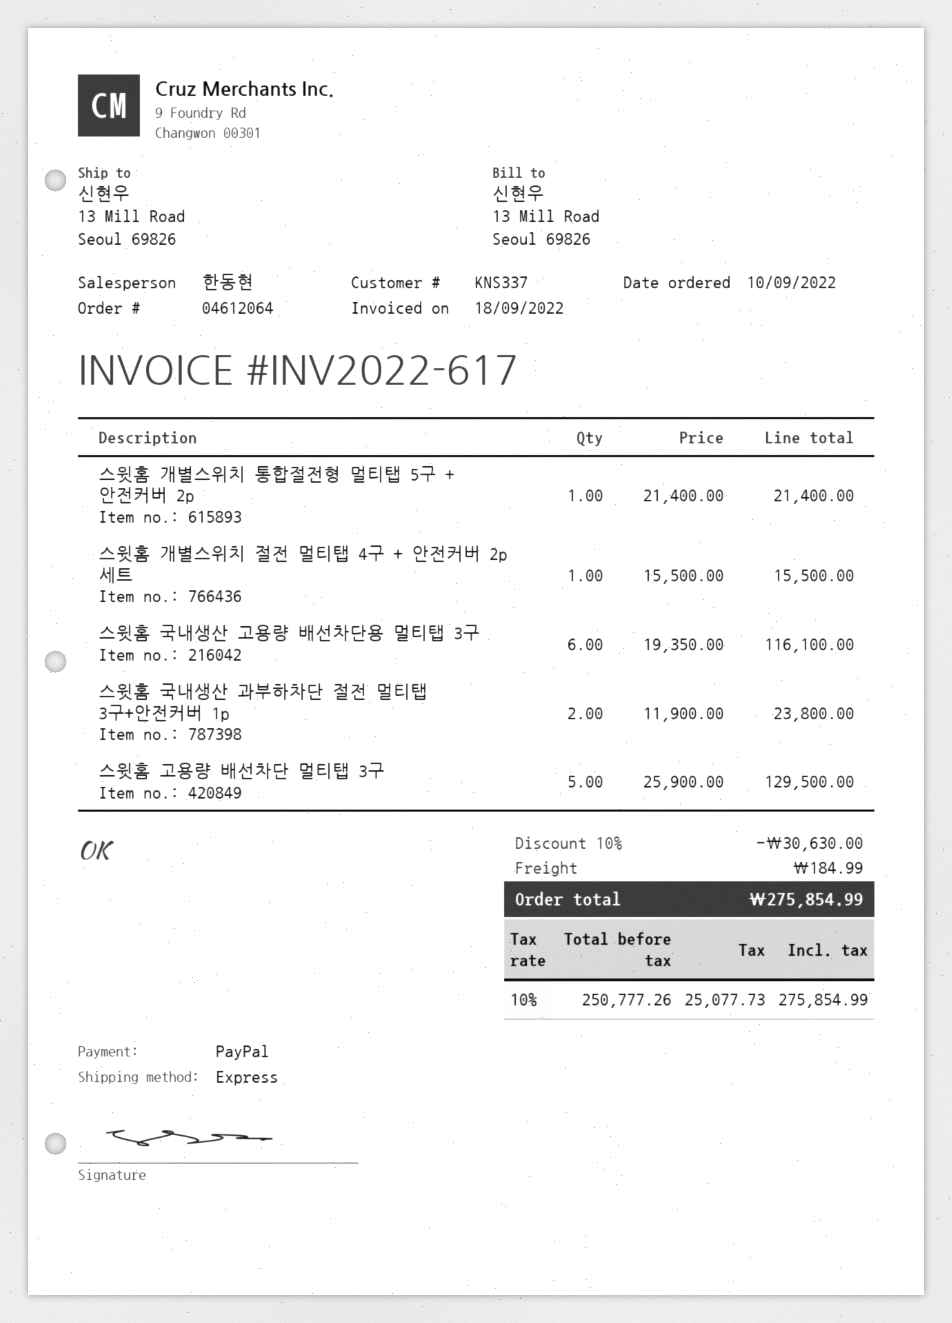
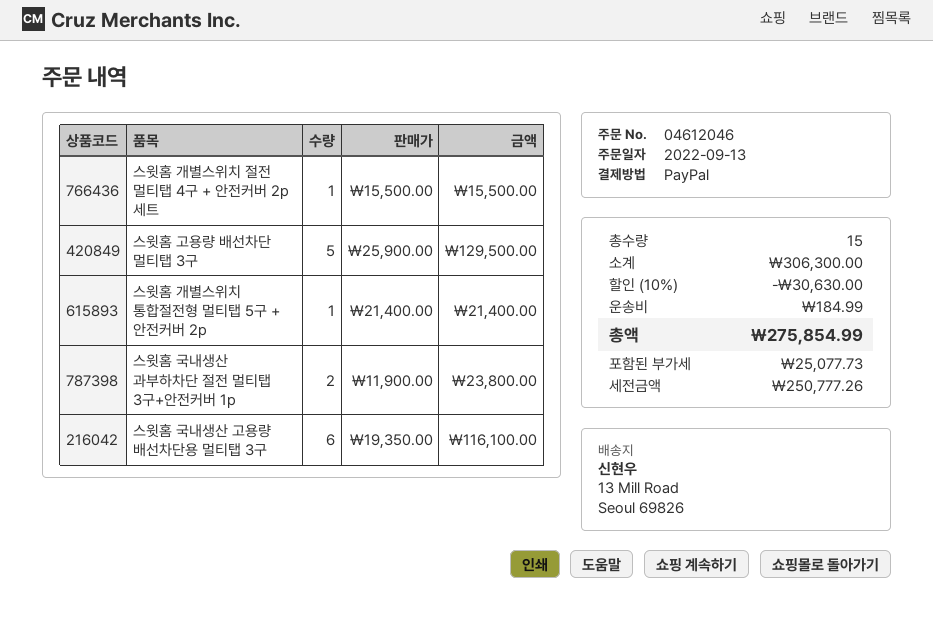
order number: 04612064 -> 04612046
order date: 2022-09-10 -> 2022-09-13

